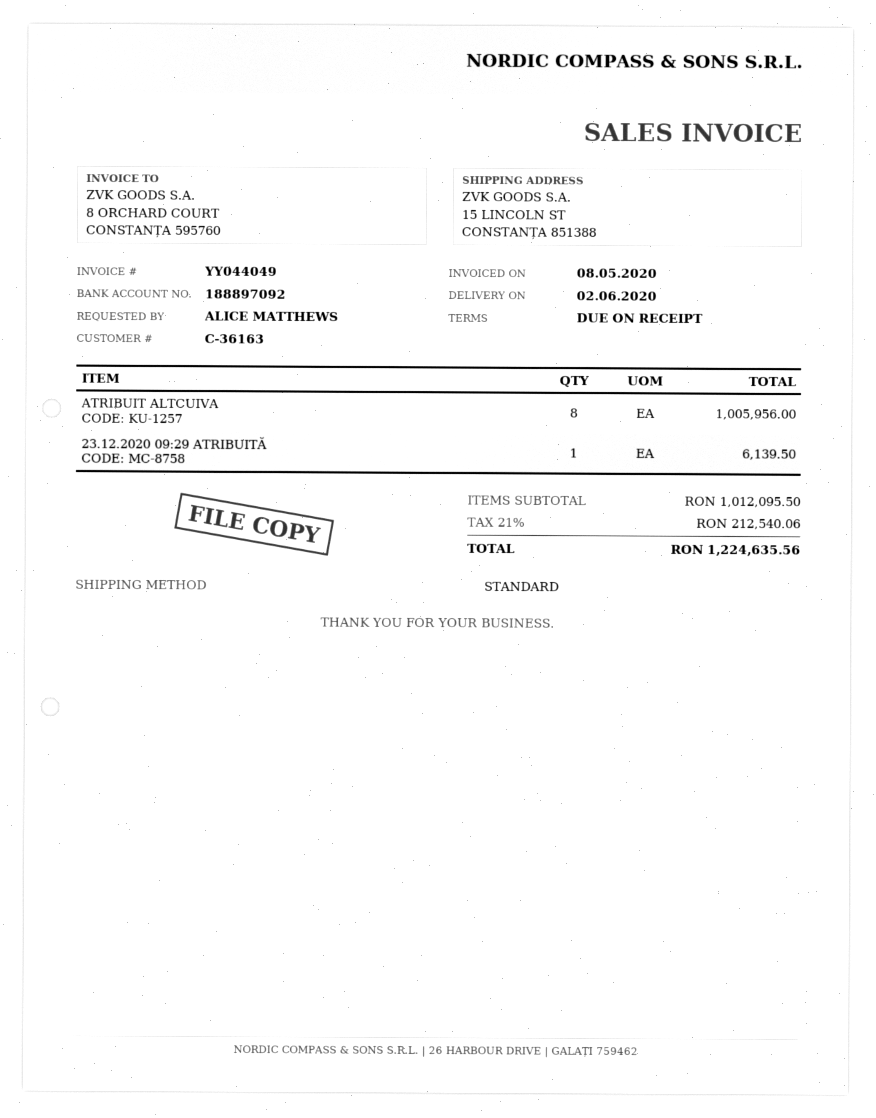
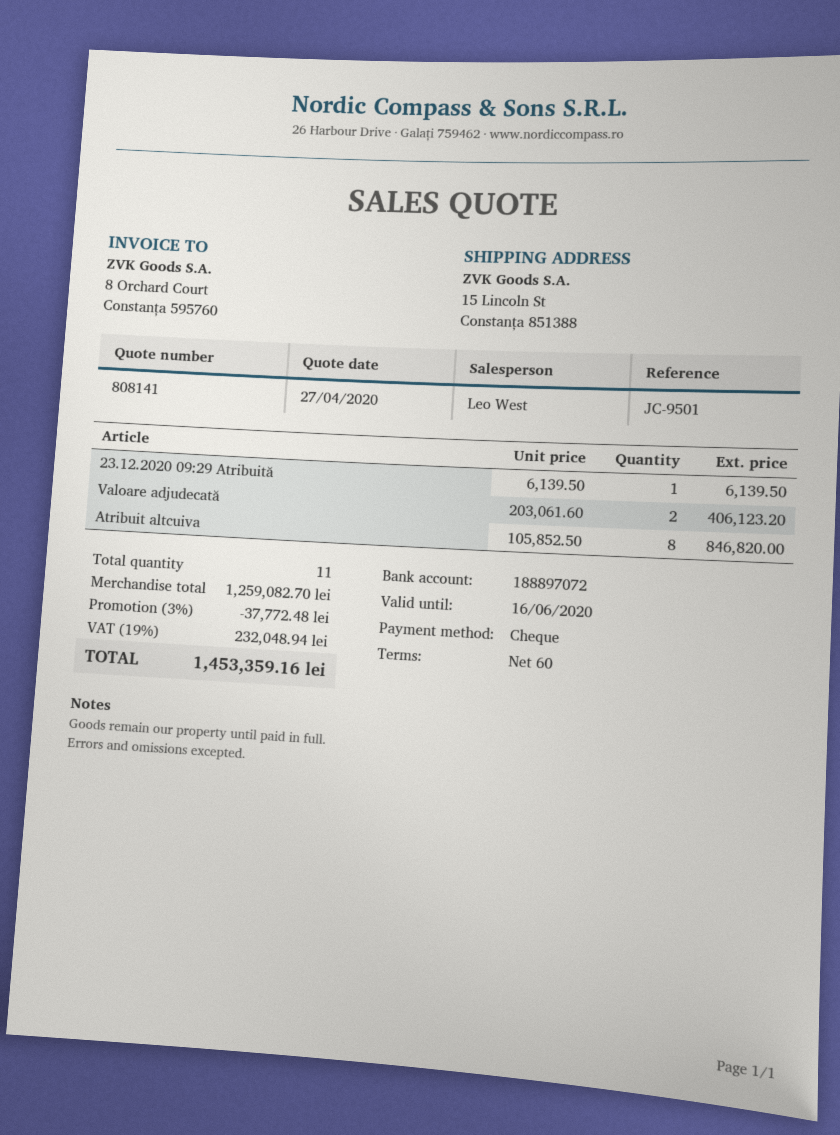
payment terms: on receipt -> 60 days
bank account: 188897092 -> 188897072
ATRIBUIT ALTCUIVA: 8 for 1005956.00 -> 8 for 846820.00
Valoare adjudecată: none -> 2 for 406123.20
subtotal: 1012095.50 -> 1259082.70
discount: none -> 3% = 37772.48
tax: 21% = 212540.06 -> 19% = 232048.94
total: 1224635.56 -> 1453359.16

